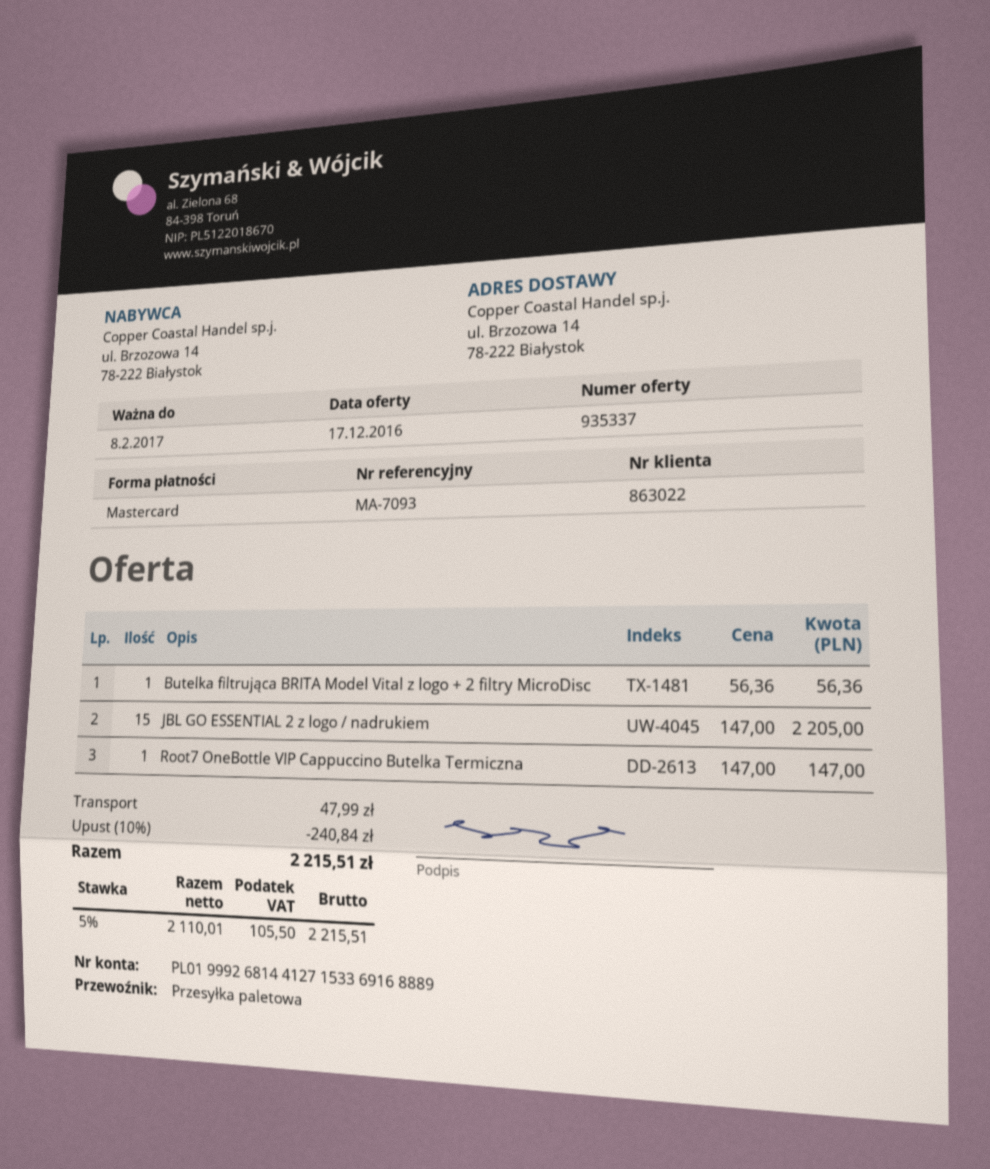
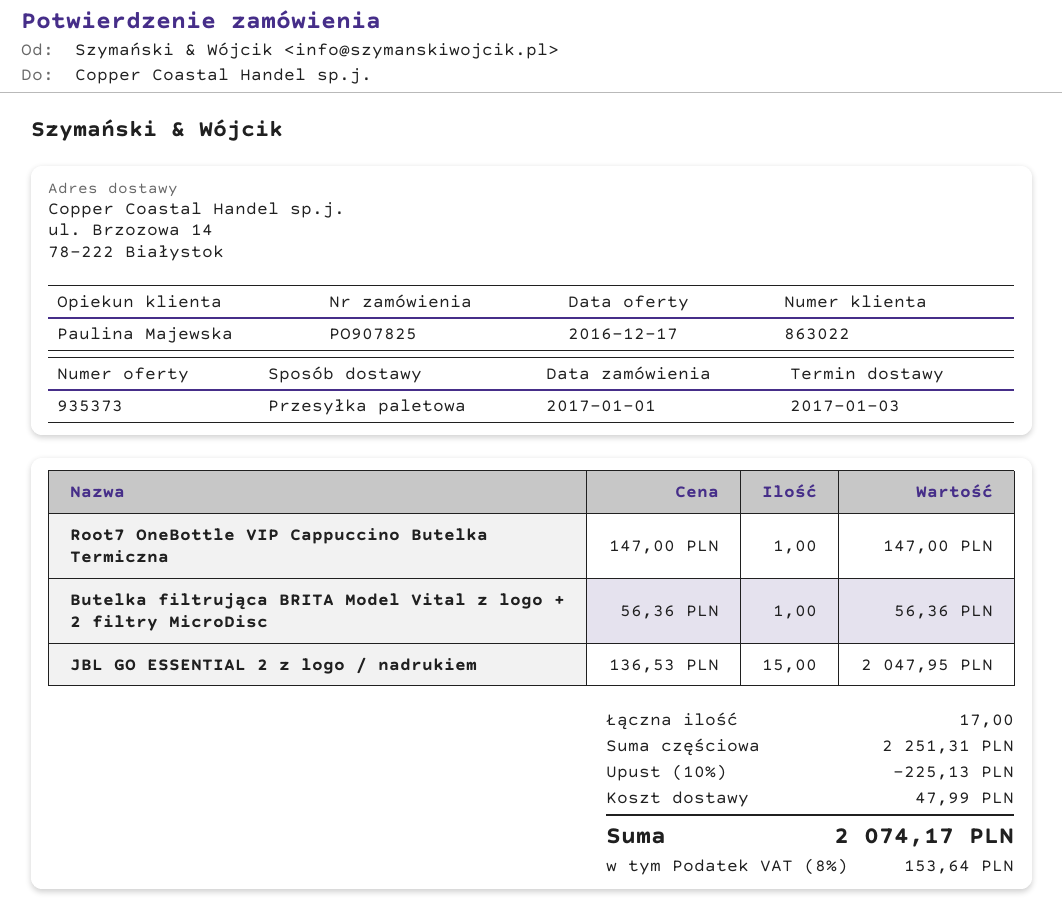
quote number: 935337 -> 935373
JBL GO ESSENTIAL 2 z logo / nadrukiem: 15 x 147.00 = 2205.00 -> 15 x 136.53 = 2047.95
discount: 10% = 240.84 -> 10% = 225.13
tax: 5% = 105.50 -> 8% = 153.64
total: 2215.51 -> 2074.17

